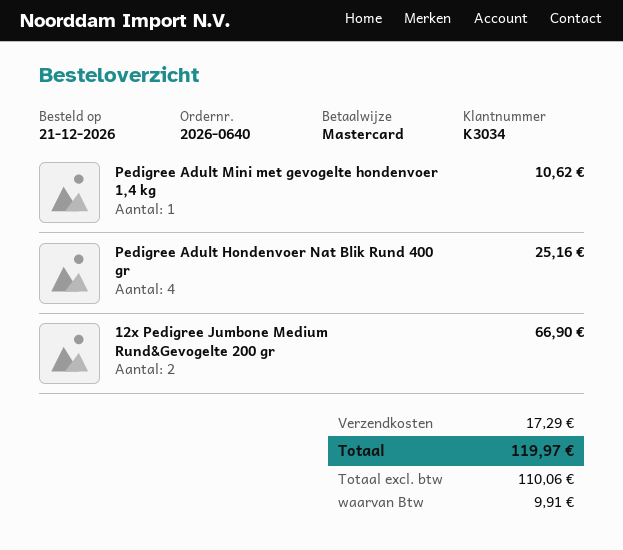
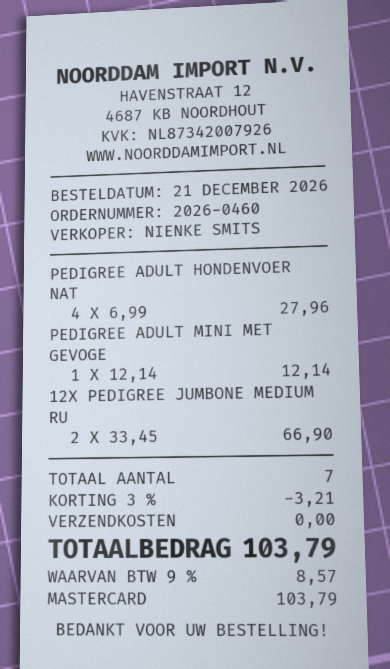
order number: 2026-0640 -> 2026-0460
Pedigree Adult Mini met gevogelte hondenvoer 1,4 kg: 1 for 10.62 -> 1 for 12.14
Pedigree Adult Hondenvoer Nat Blik Rund 400 gr: 4 for 25.16 -> 4 for 27.96
discount: none -> 3% = 3.21
shipping: 17.29 -> 0.00
tax: 9.91 -> 8.57
total: 119.97 -> 103.79

